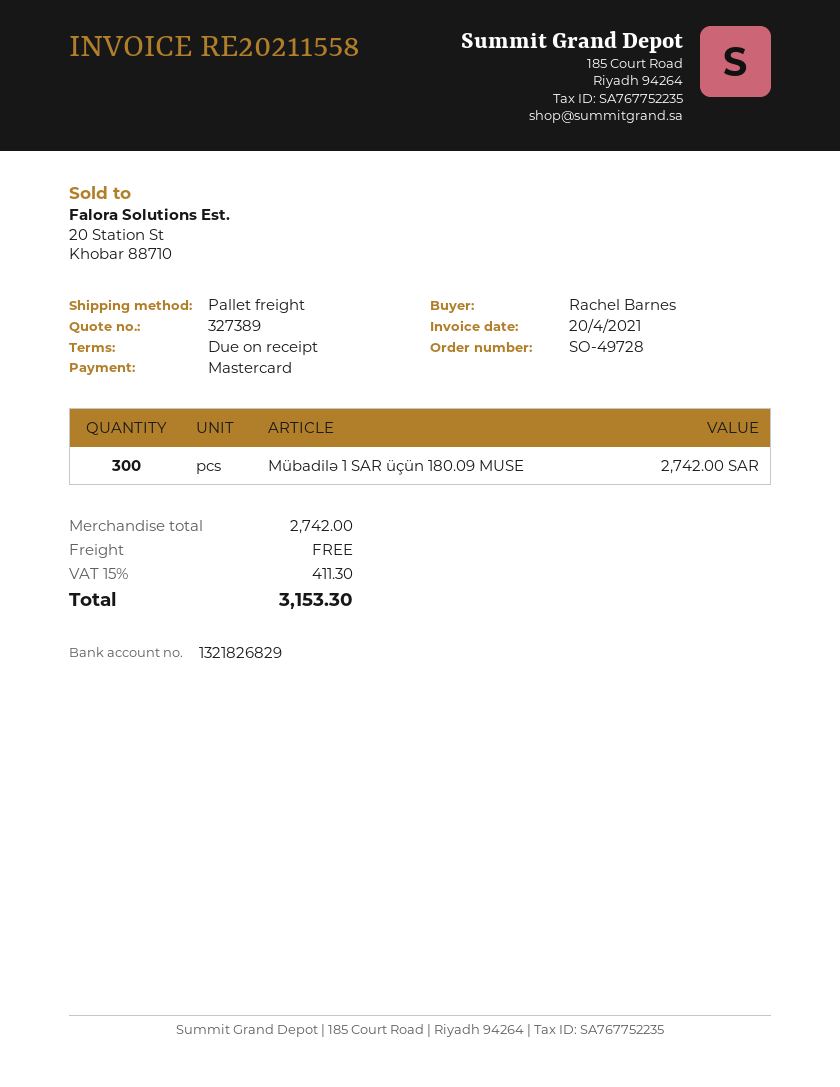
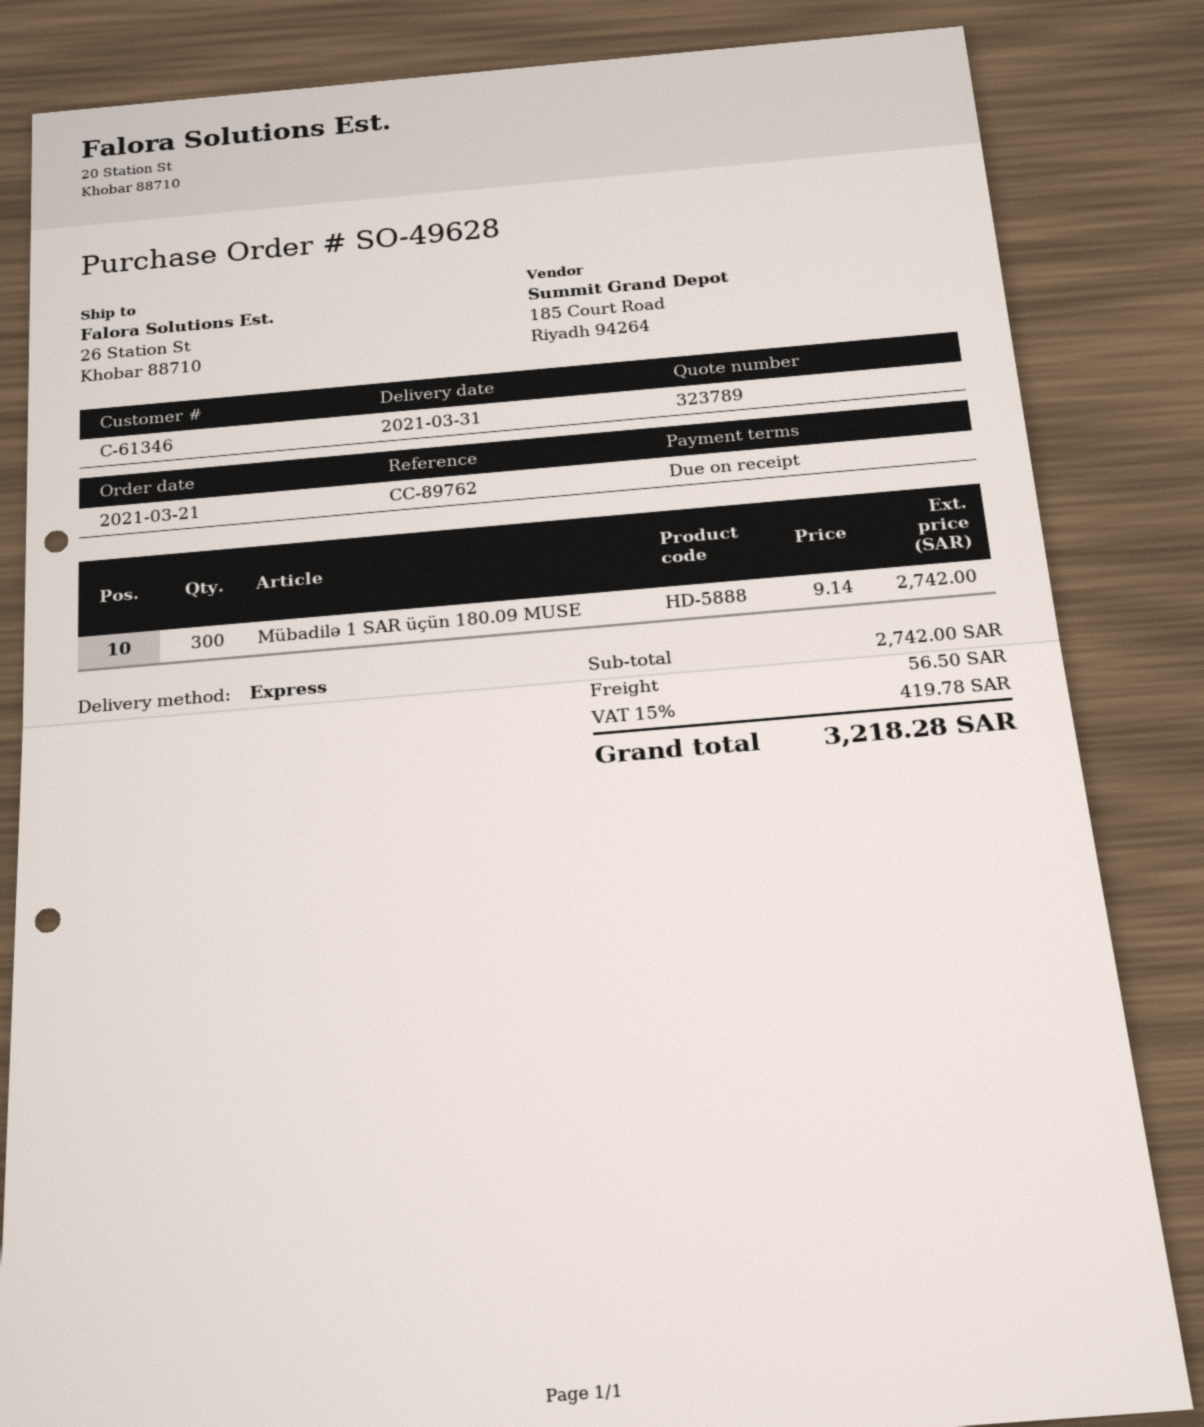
quote number: 327389 -> 323789
order number: SO-49728 -> SO-49628
shipping method: pallet freight -> express
shipping: 0.00 -> 56.50
tax: 15% = 411.30 -> 15% = 419.78
total: 3153.30 -> 3218.28

